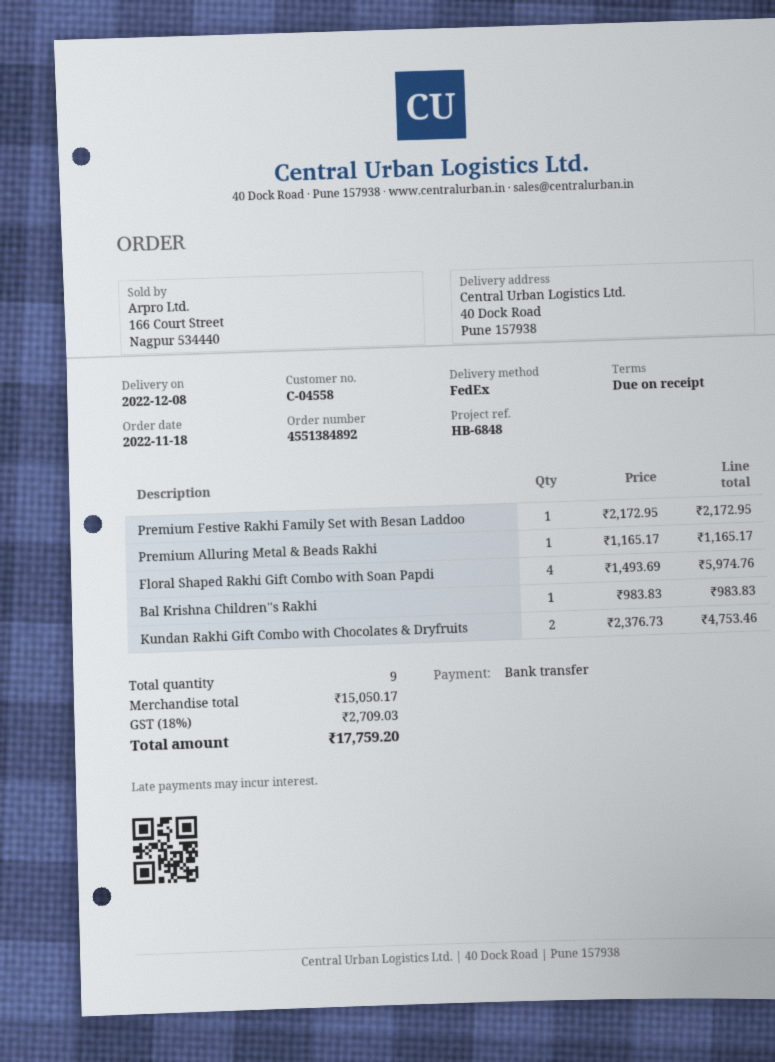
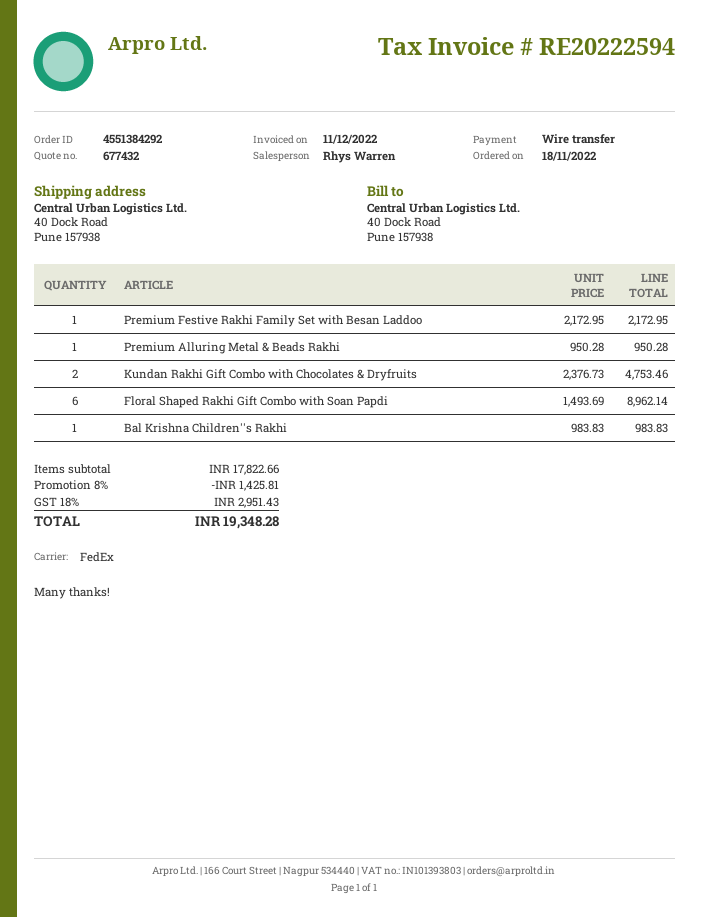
order number: 4551384892 -> 4551384292
Premium Alluring Metal & Beads Rakhi: 1 x 1165.17 = 1165.17 -> 1 x 950.28 = 950.28
Floral Shaped Rakhi Gift Combo with Soan Papdi: 4 x 1493.69 = 5974.76 -> 6 x 1493.69 = 8962.14
subtotal: 15050.17 -> 17822.66
discount: none -> 8% = 1425.81
tax: 18% = 2709.03 -> 18% = 2951.43
total: 17759.20 -> 19348.28

